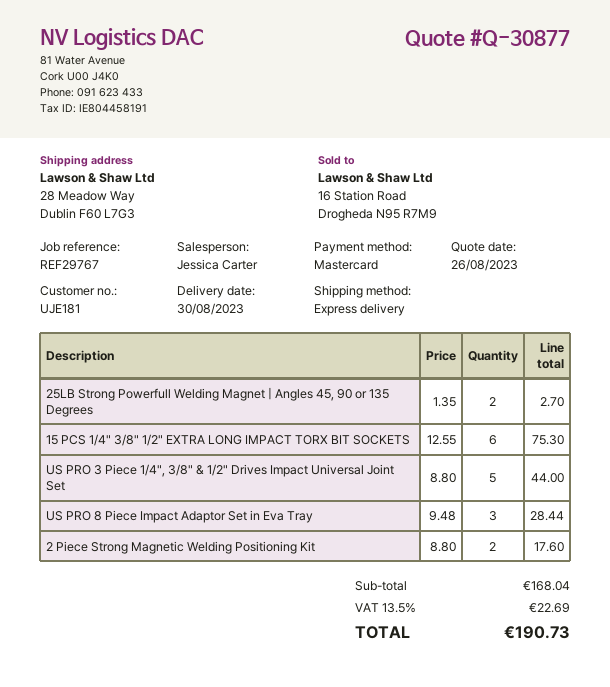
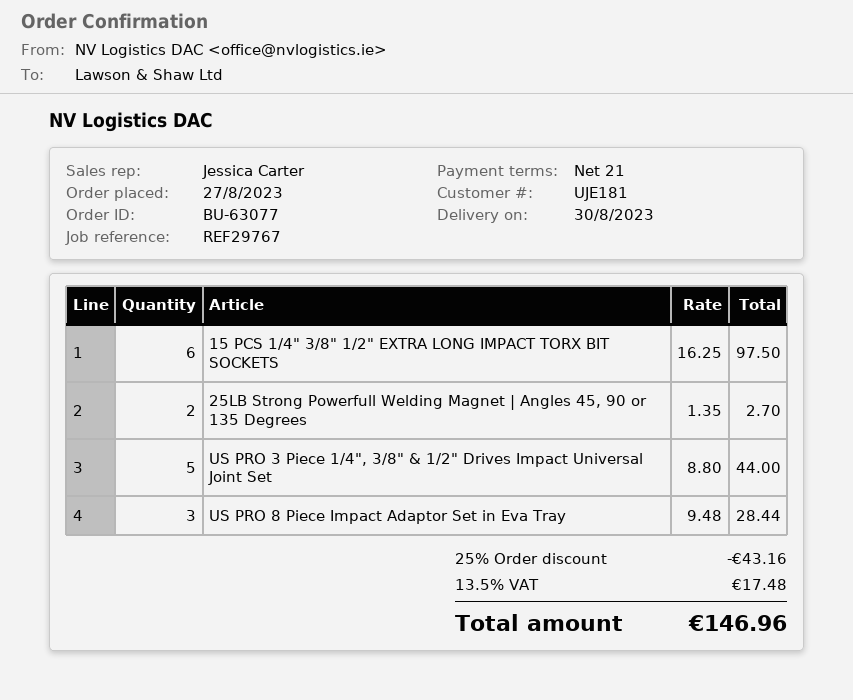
15 PCS 1/4" 3/8" 1/2" EXTRA LONG IMPACT TORX BIT SOCKETS: 6 x 12.55 = 75.30 -> 6 x 16.25 = 97.50
2 Piece Strong Magnetic Welding Positioning Kit: 2 x 8.80 = 17.60 -> none
discount: none -> 25% = 43.16
tax: 13.5% = 22.69 -> 13.5% = 17.48
total: 190.73 -> 146.96

